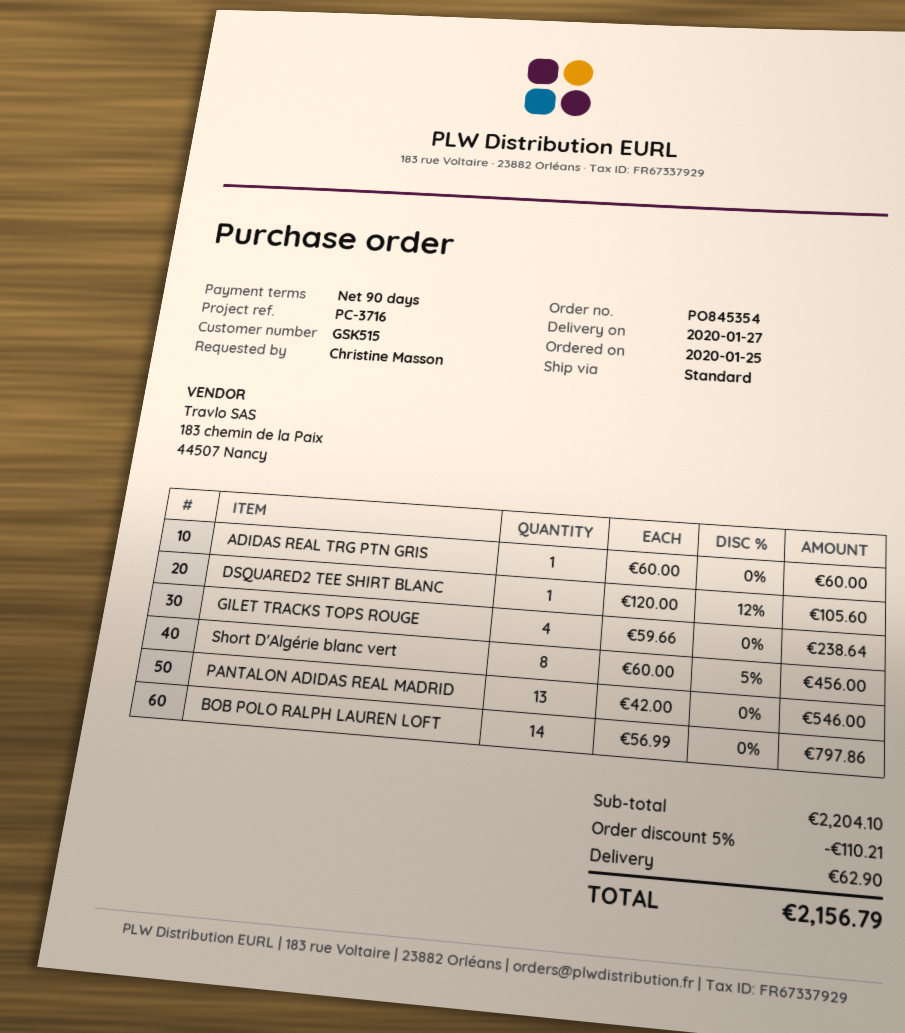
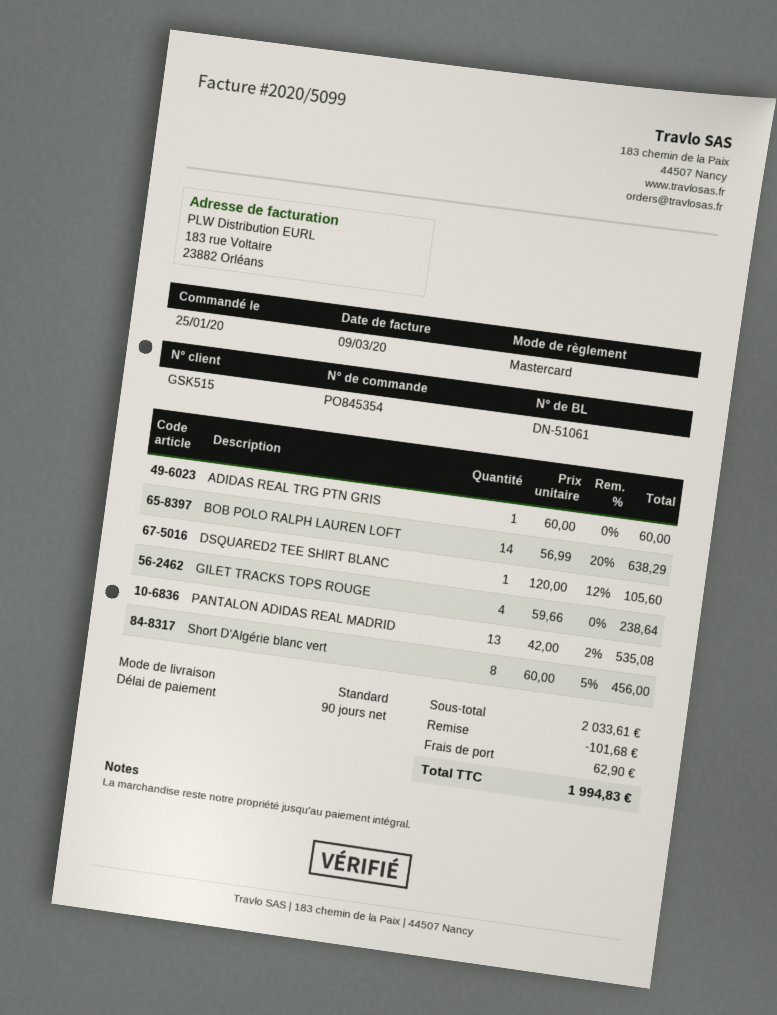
PANTALON ADIDAS REAL MADRID: 13 x 42.00 = 546.00 -> 13 x 42.00 - 2% = 535.08
BOB POLO RALPH LAUREN LOFT: 14 x 56.99 = 797.86 -> 14 x 56.99 - 20% = 638.29
subtotal: 2204.10 -> 2033.61
discount: 110.21 -> 101.68
total: 2156.79 -> 1994.83

